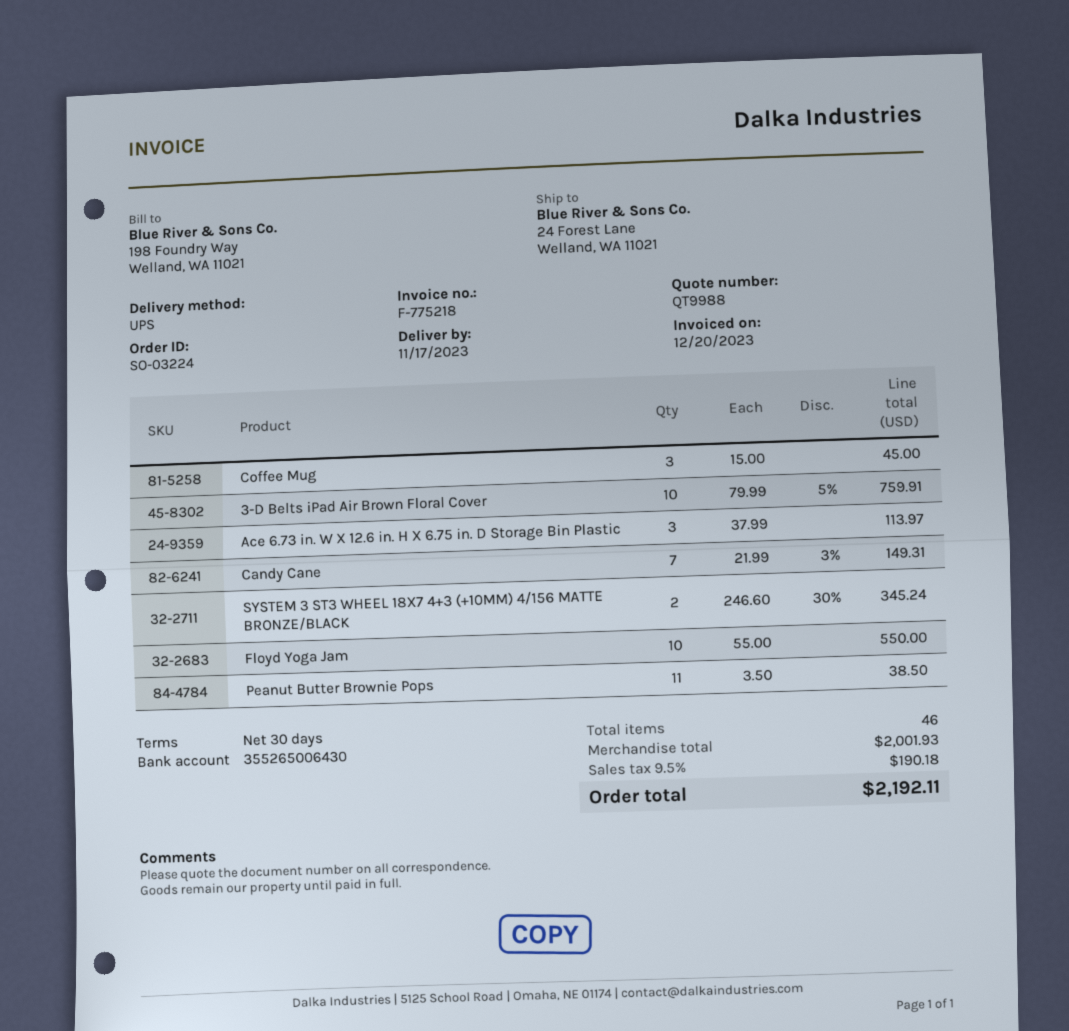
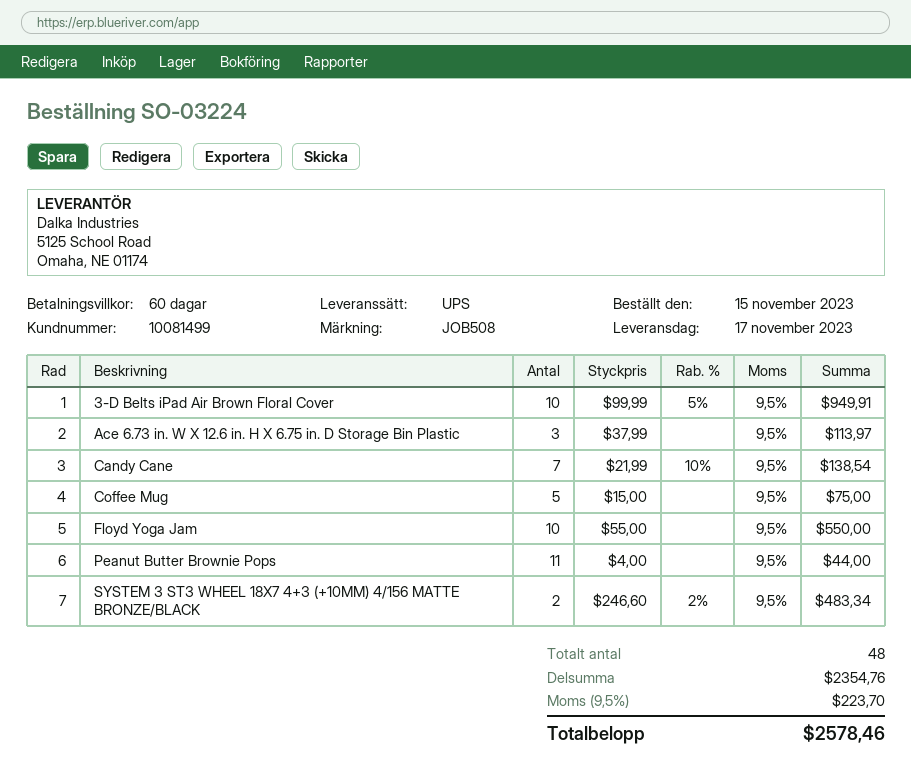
payment terms: 30 days -> 60 days
Coffee Mug: 3 x 15.00 = 45.00 -> 5 x 15.00 = 75.00
3-D Belts iPad Air Brown Floral Cover: 10 x 79.99 - 5% = 759.91 -> 10 x 99.99 - 5% = 949.91
Candy Cane: 7 x 21.99 - 3% = 149.31 -> 7 x 21.99 - 10% = 138.54
SYSTEM 3 ST3 WHEEL 18X7 4+3 (+10MM) 4/156 MATTE BRONZE/BLACK: 2 x 246.60 - 30% = 345.24 -> 2 x 246.60 - 2% = 483.34
Peanut Butter Brownie Pops: 11 x 3.50 = 38.50 -> 11 x 4.00 = 44.00
total quantity: 46 -> 48
subtotal: 2001.93 -> 2354.76
tax: 9.5% = 190.18 -> 9.5% = 223.70
total: 2192.11 -> 2578.46

